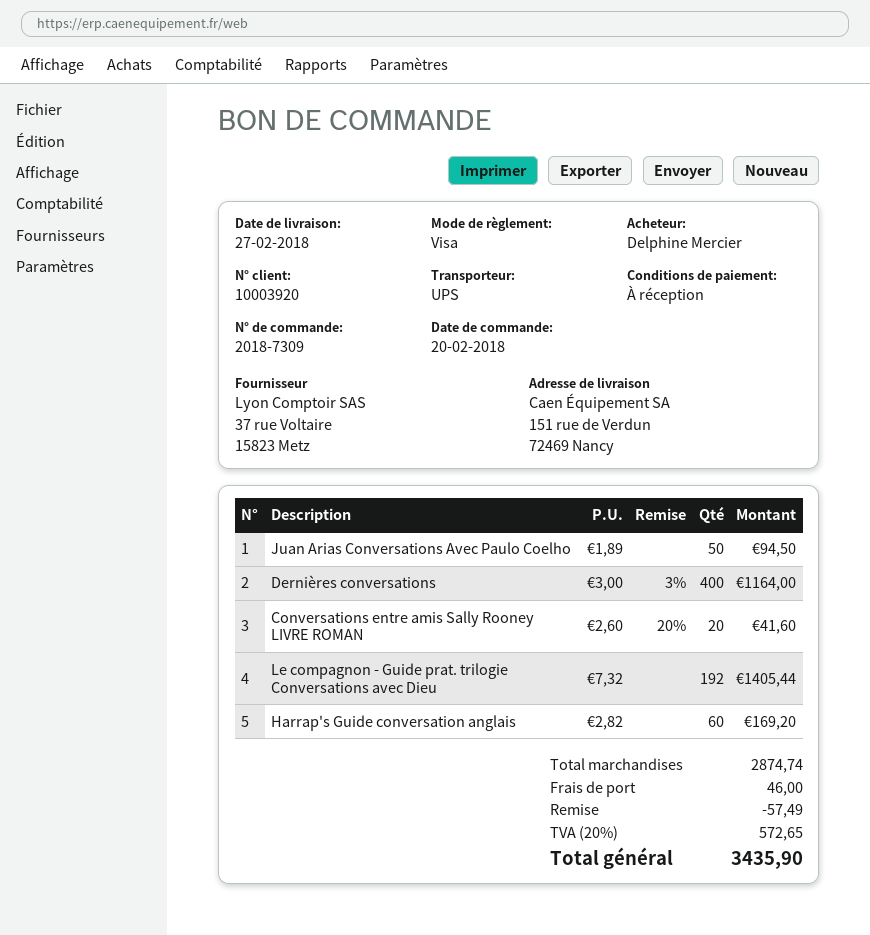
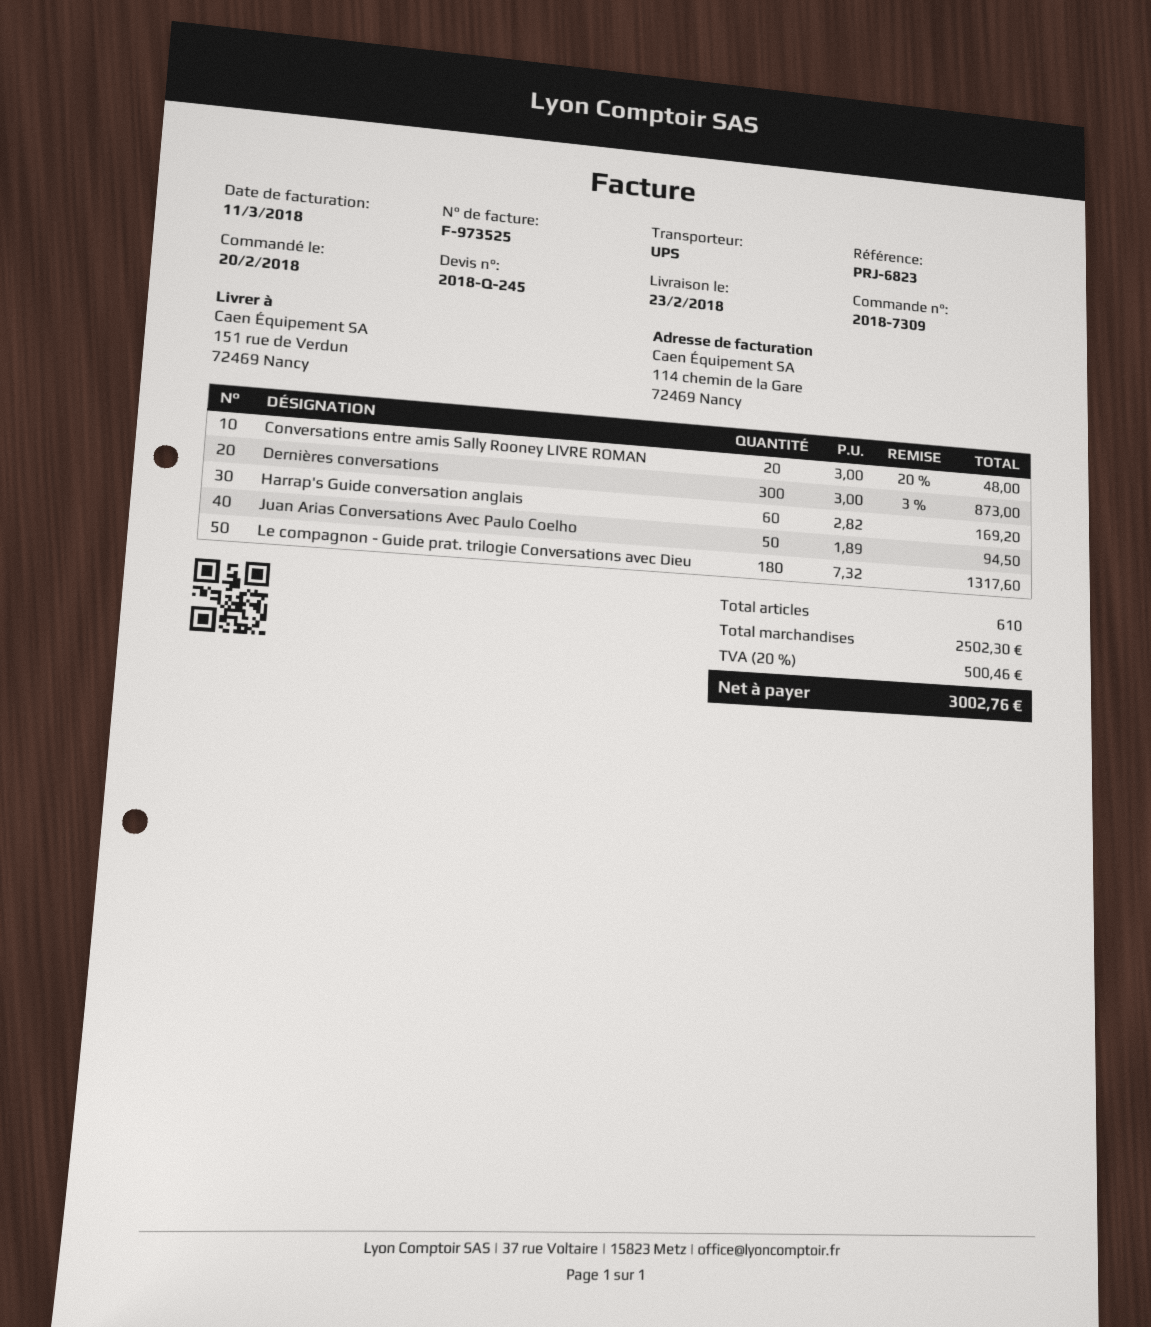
delivery date: 2018-02-27 -> 2018-02-23
Dernières conversations: 400 x 3.00 - 3% = 1164.00 -> 300 x 3.00 - 3% = 873.00
Conversations entre amis Sally Rooney LIVRE ROMAN: 20 x 2.60 - 20% = 41.60 -> 20 x 3.00 - 20% = 48.00
Le compagnon - Guide prat. trilogie Conversations avec Dieu: 192 x 7.32 = 1405.44 -> 180 x 7.32 = 1317.60
subtotal: 2874.74 -> 2502.30
discount: 57.49 -> none
shipping: 46.00 -> none
tax: 20% = 572.65 -> 20% = 500.46
total: 3435.90 -> 3002.76

